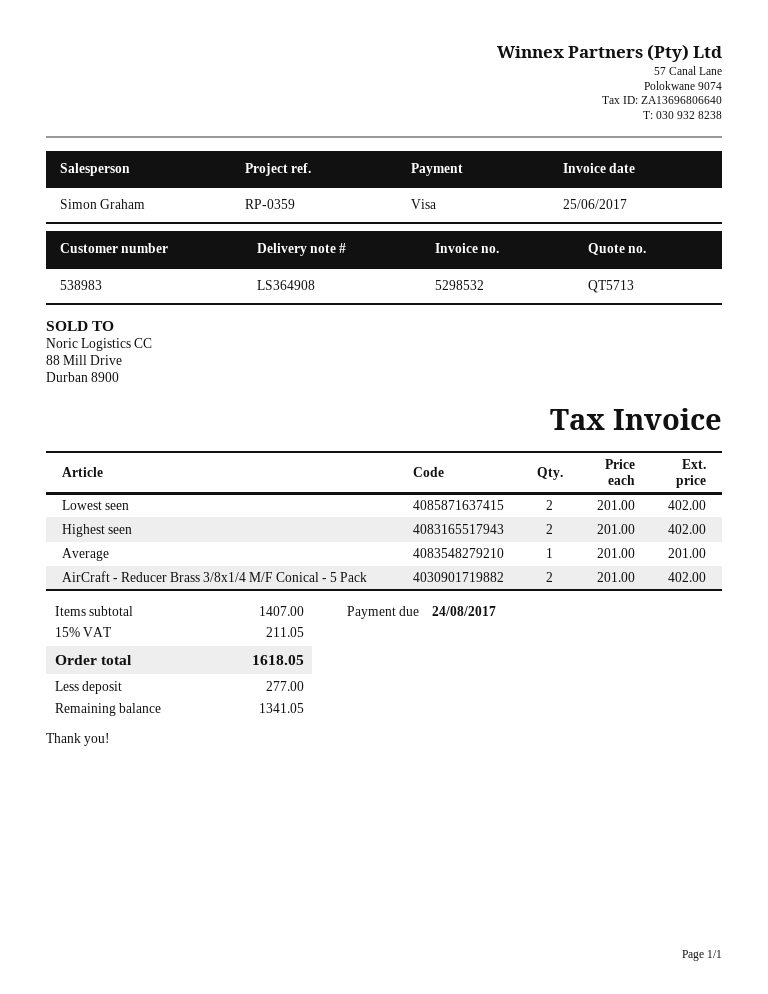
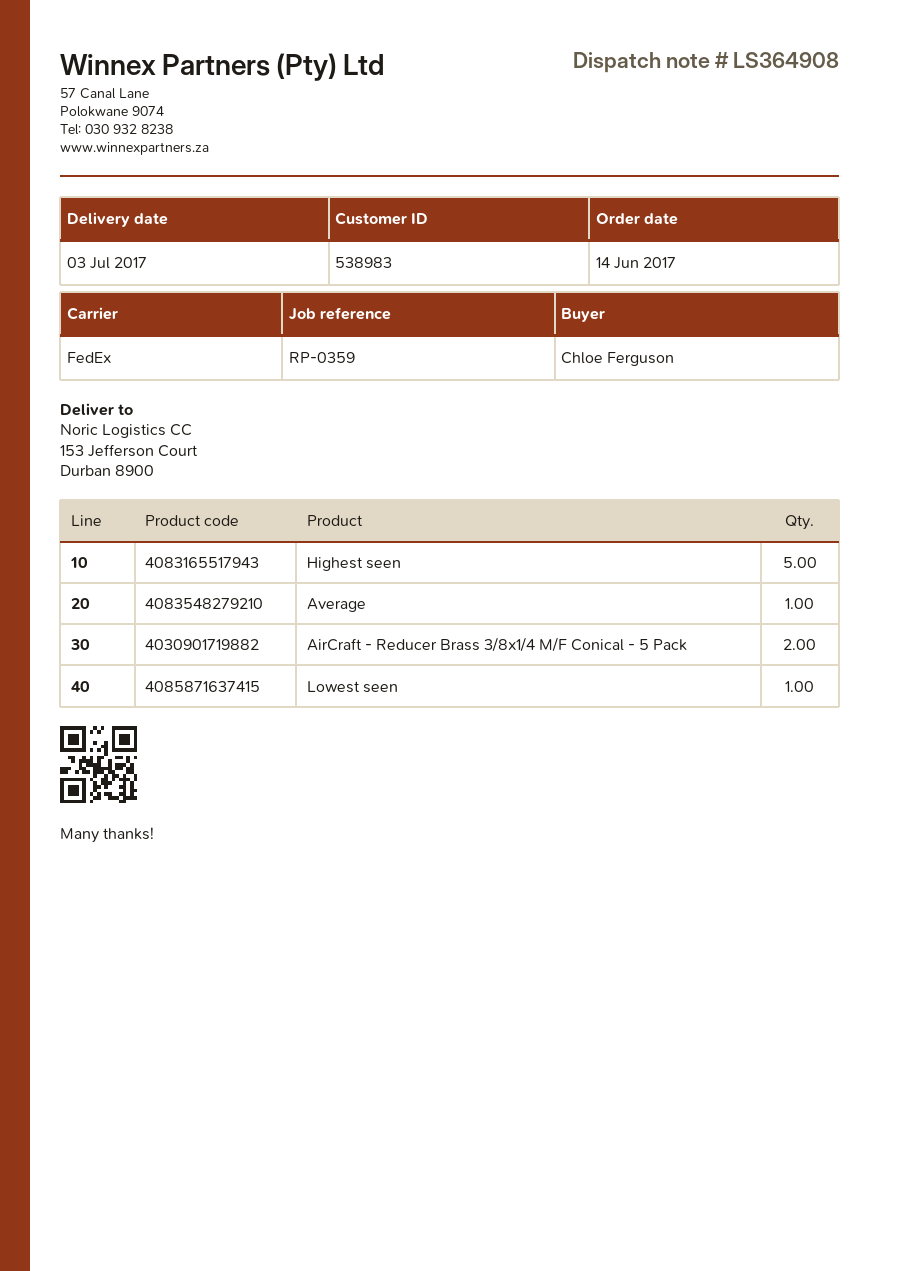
Lowest seen: 2 -> 1
Highest seen: 2 -> 5

